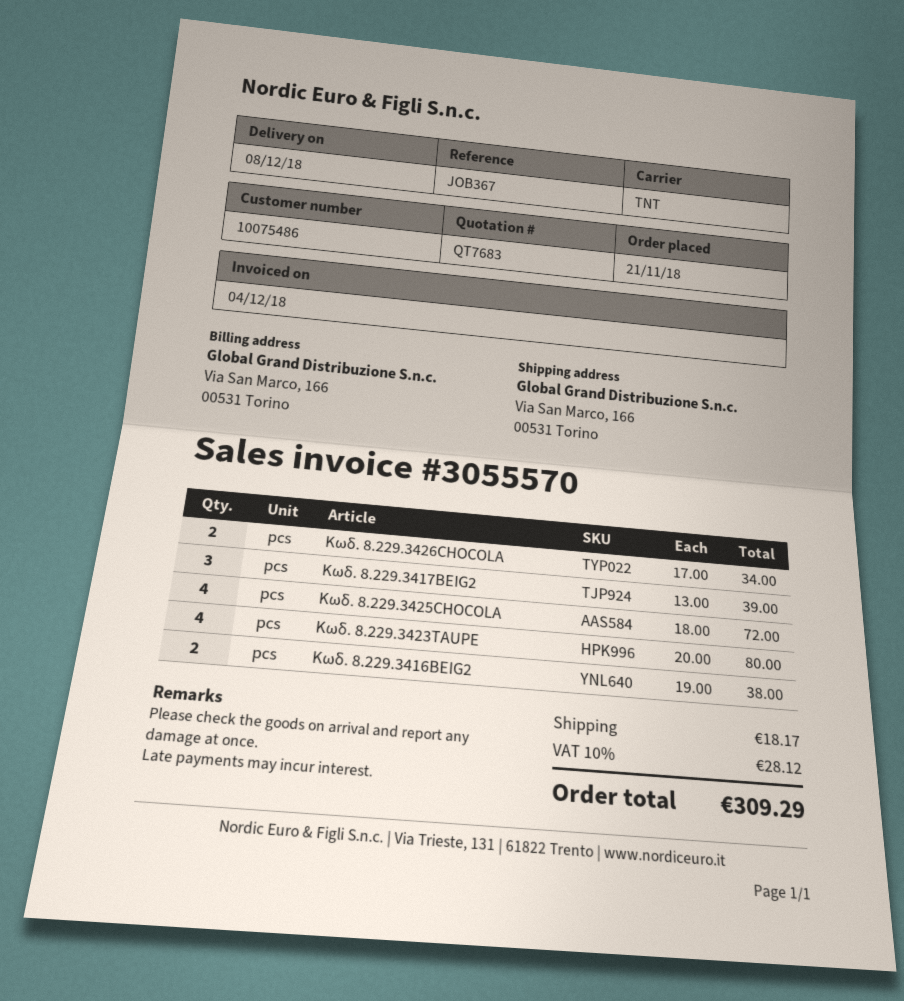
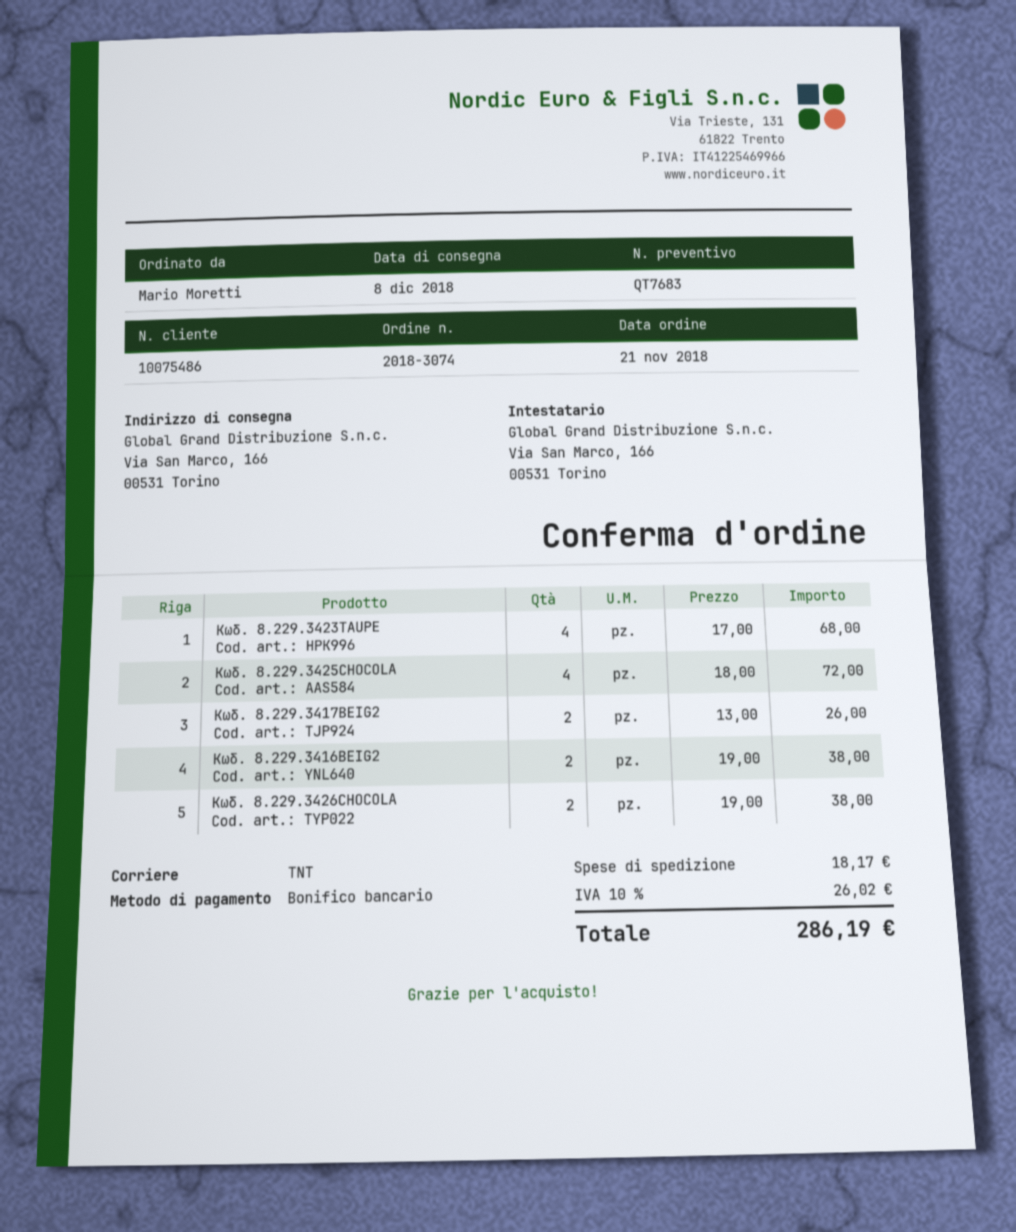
Κωδ. 8.229.3426CHOCOLA: 2 x 17.00 = 34.00 -> 2 x 19.00 = 38.00
Κωδ. 8.229.3417BEIG2: 3 x 13.00 = 39.00 -> 2 x 13.00 = 26.00
Κωδ. 8.229.3423TAUPE: 4 x 20.00 = 80.00 -> 4 x 17.00 = 68.00
tax: 10% = 28.12 -> 10% = 26.02
total: 309.29 -> 286.19

